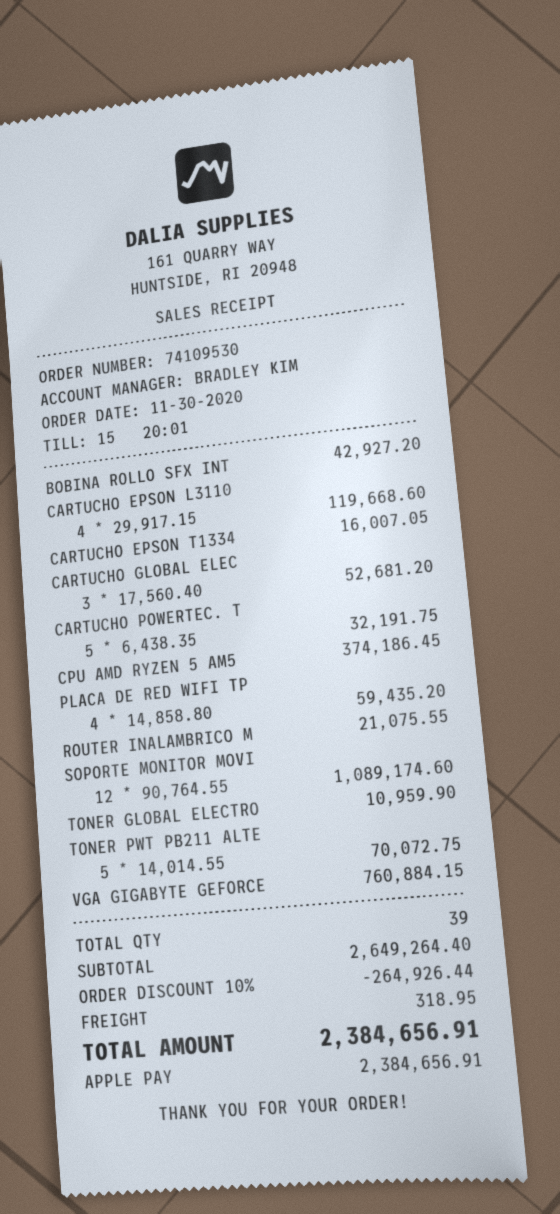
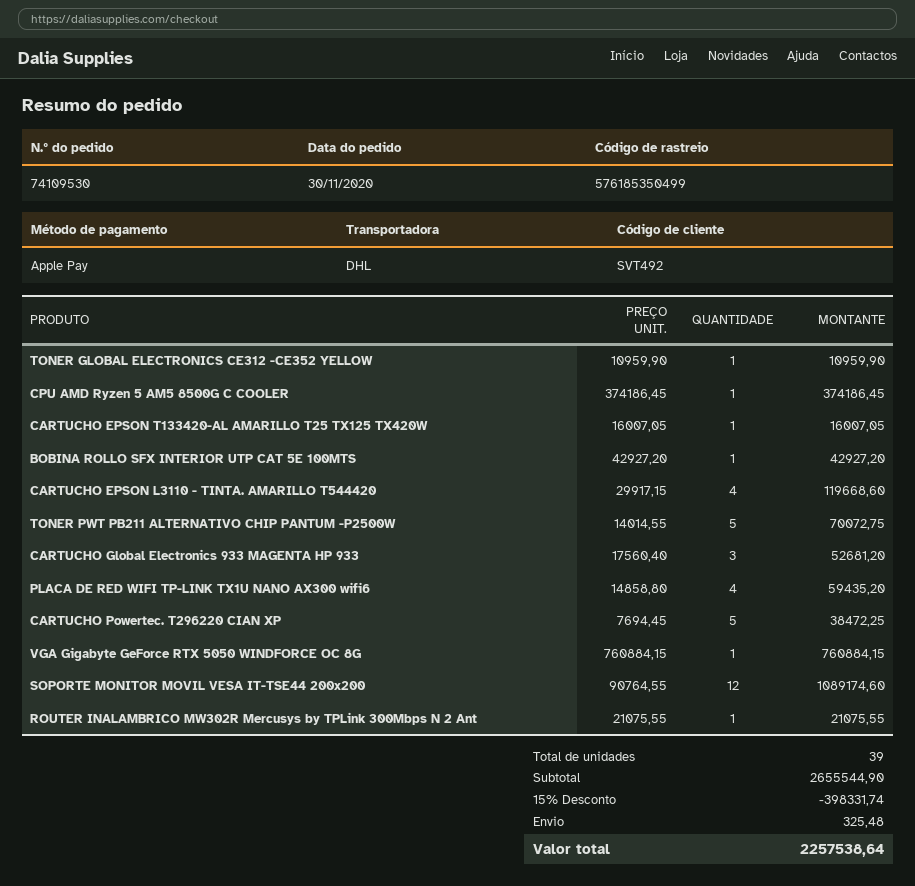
CARTUCHO POWERTEC. T: 5 x 6438.35 = 32191.75 -> 5 x 7694.45 = 38472.25
subtotal: 2649264.40 -> 2655544.90
discount: 10% = 264926.44 -> 15% = 398331.74
shipping: 318.95 -> 325.48
total: 2384656.91 -> 2257538.64

